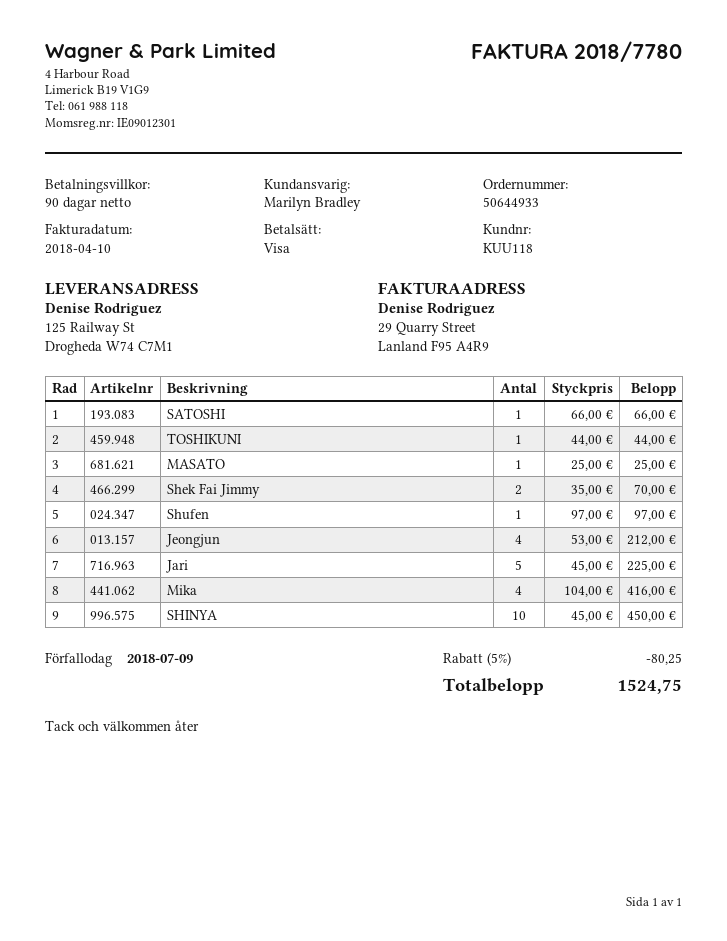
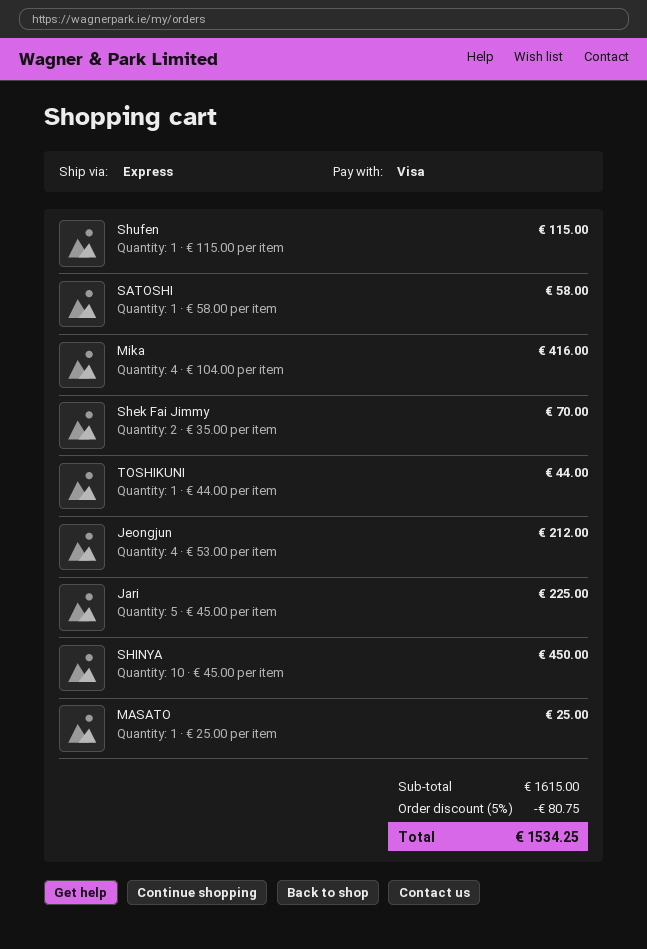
SATOSHI: 1 x 66.00 = 66.00 -> 1 x 58.00 = 58.00
Shufen: 1 x 97.00 = 97.00 -> 1 x 115.00 = 115.00
discount: 5% = 80.25 -> 5% = 80.75
total: 1524.75 -> 1534.25

